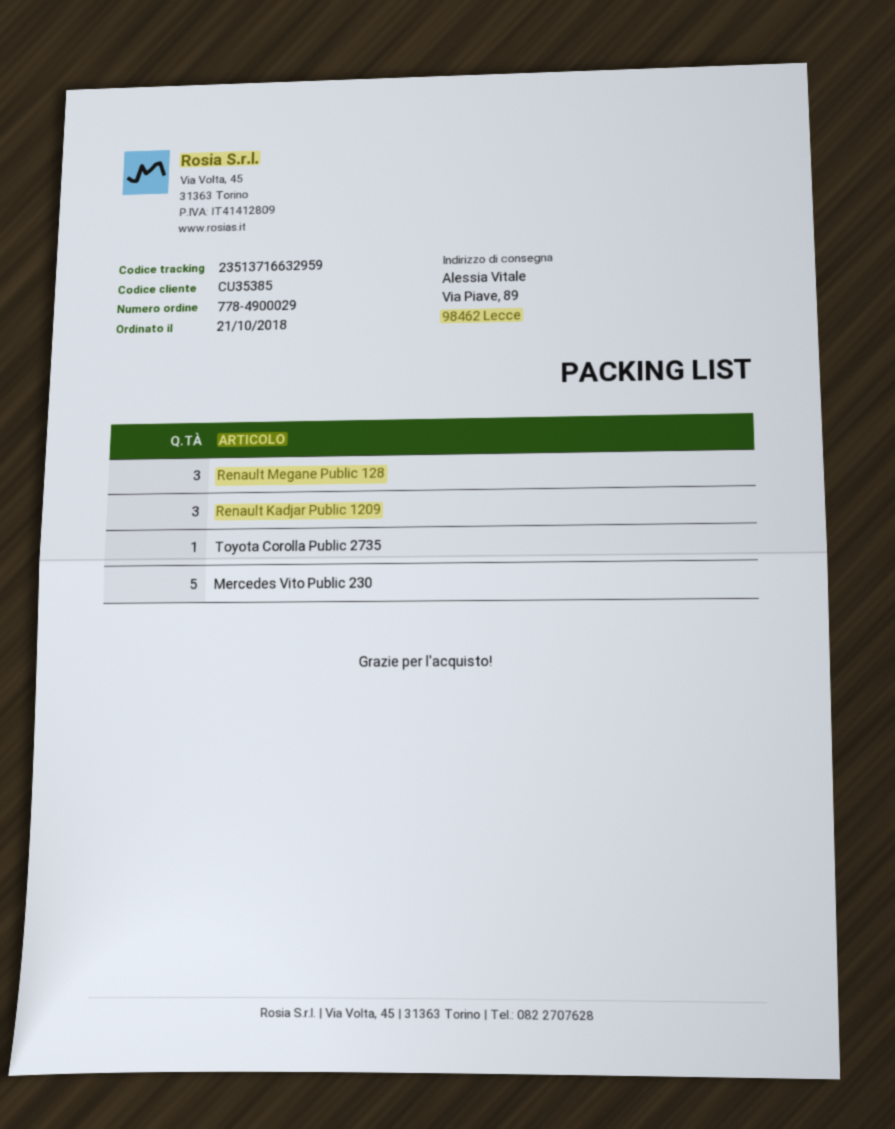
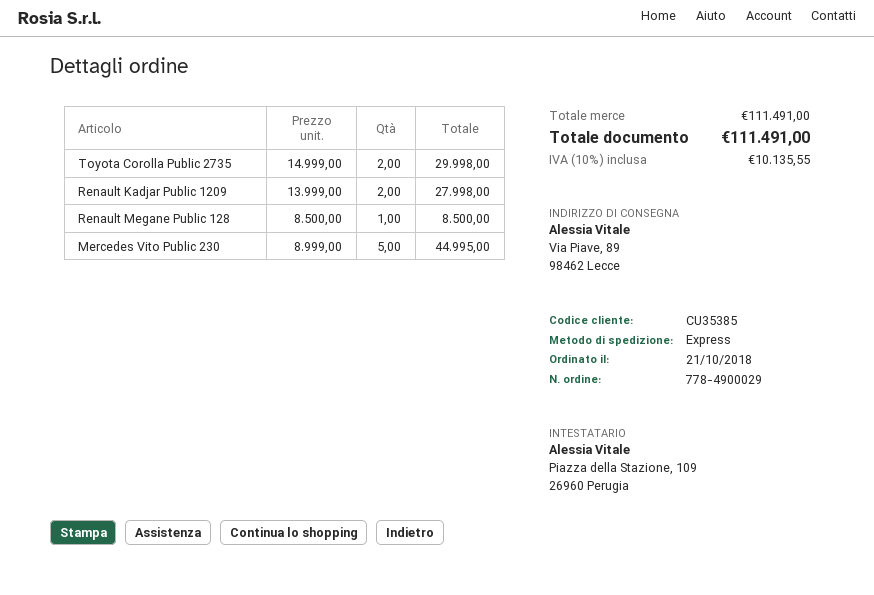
Renault Megane Public 128: 3 -> 1
Renault Kadjar Public 1209: 3 -> 2
Toyota Corolla Public 2735: 1 -> 2

